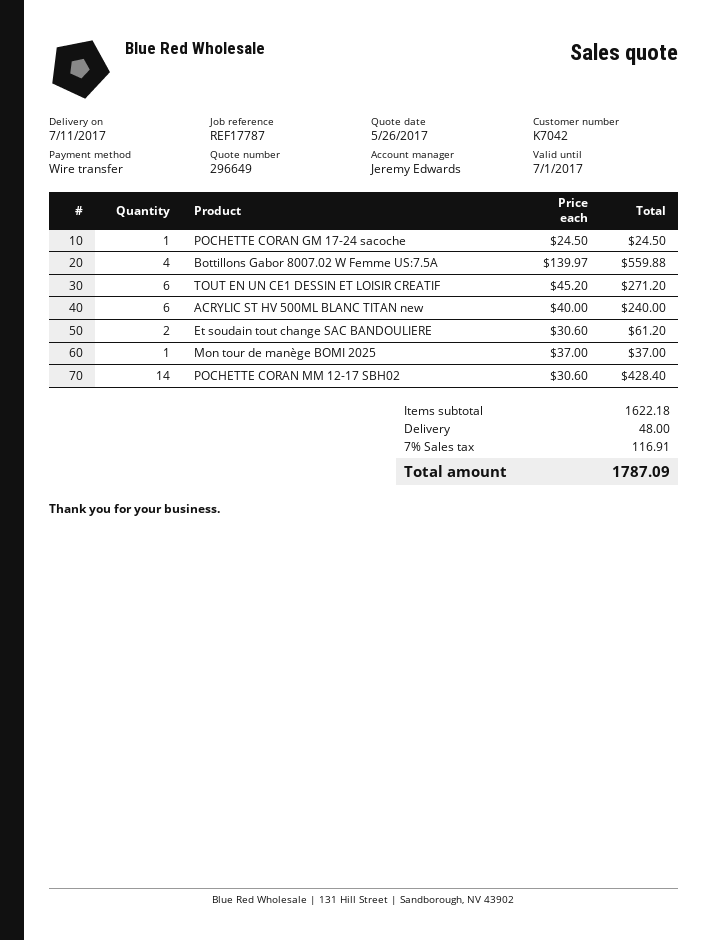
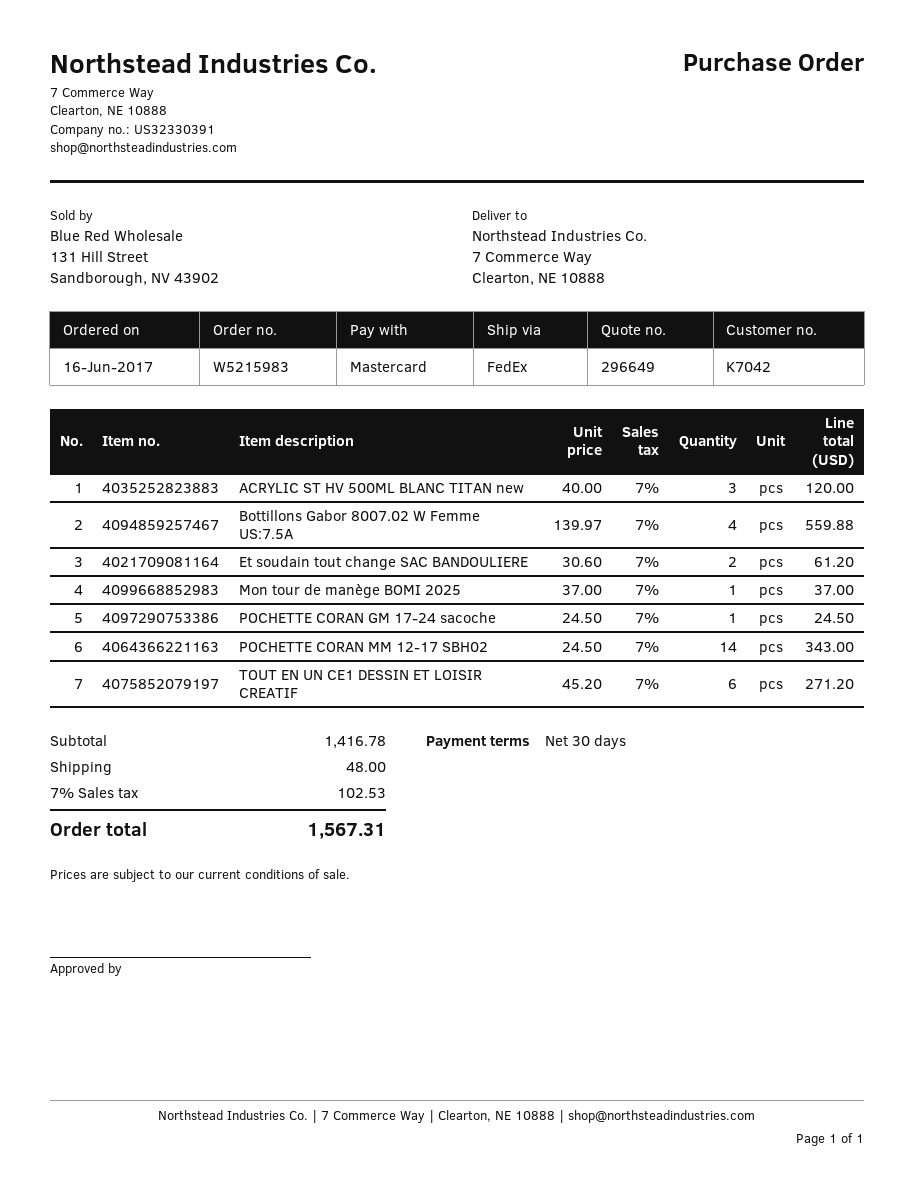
payment method: bank transfer -> Mastercard
ACRYLIC ST HV 500ML BLANC TITAN new: 6 x 40.00 = 240.00 -> 3 x 40.00 = 120.00
POCHETTE CORAN MM 12-17 SBH02: 14 x 30.60 = 428.40 -> 14 x 24.50 = 343.00
subtotal: 1622.18 -> 1416.78
tax: 7% = 116.91 -> 7% = 102.53
total: 1787.09 -> 1567.31

